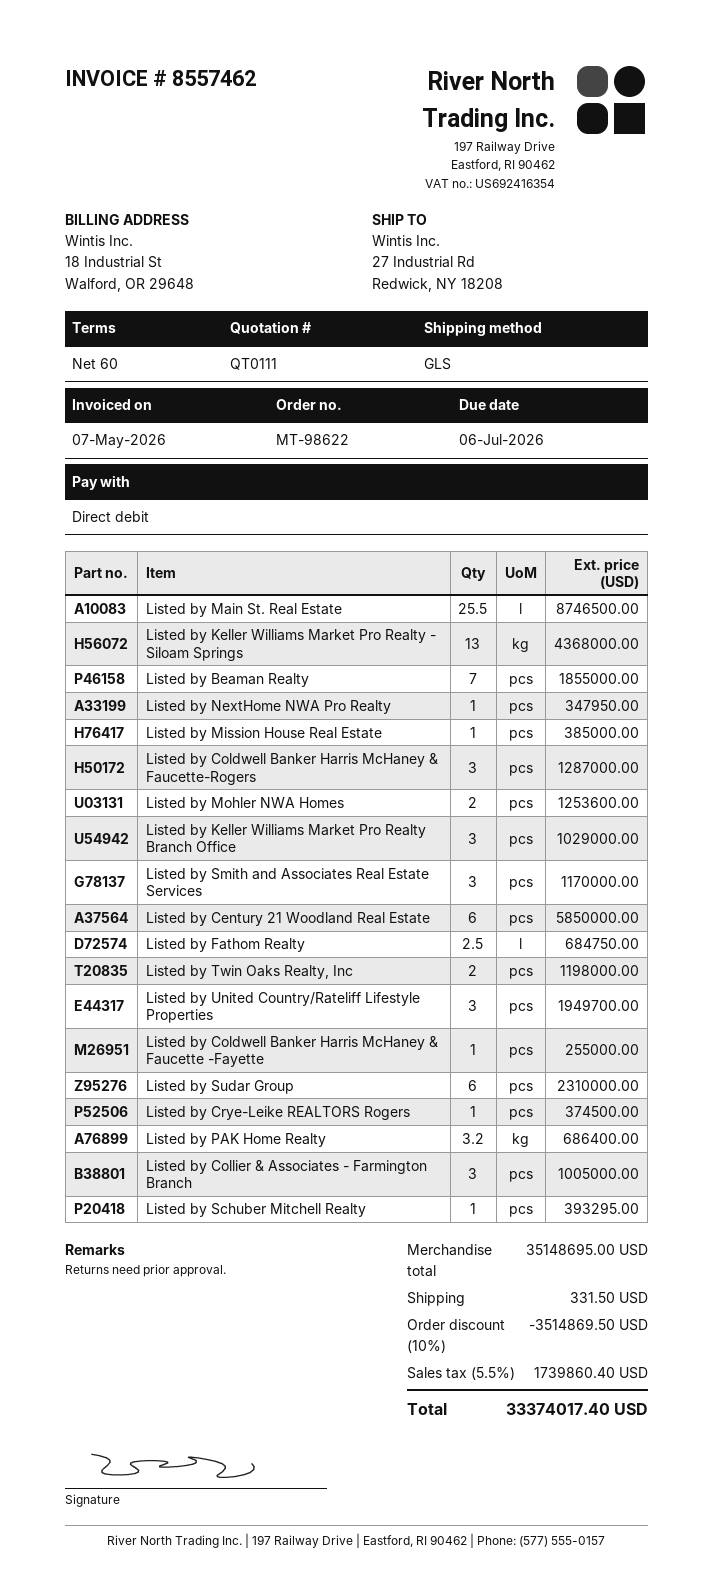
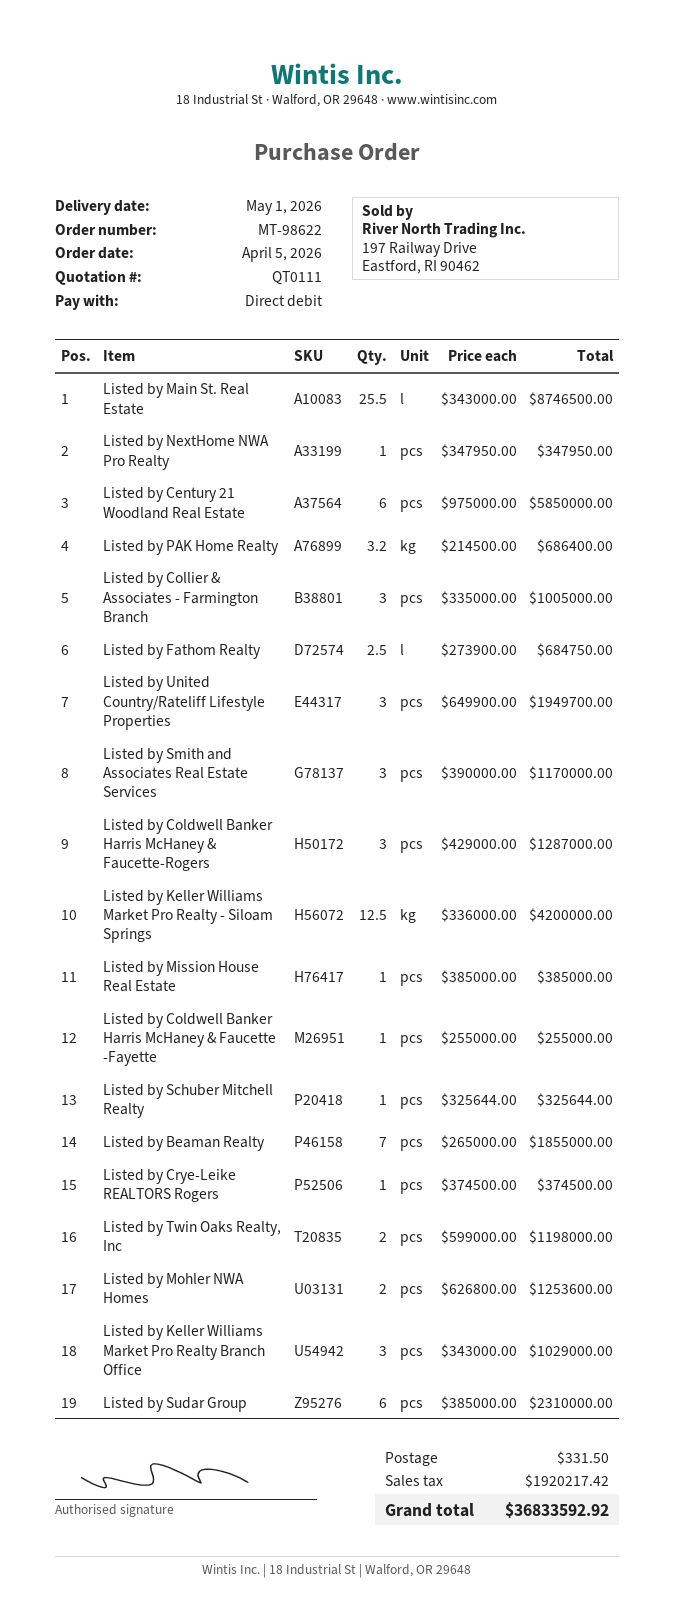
Listed by Keller Williams Market Pro Realty - Siloam Springs: 13 for 4368000.00 -> 12.5 for 4200000.00
Listed by Schuber Mitchell Realty: 1 for 393295.00 -> 1 for 325644.00
discount: 10% = 3514869.50 -> none
tax: 1739860.40 -> 1920217.42
total: 33374017.40 -> 36833592.92

